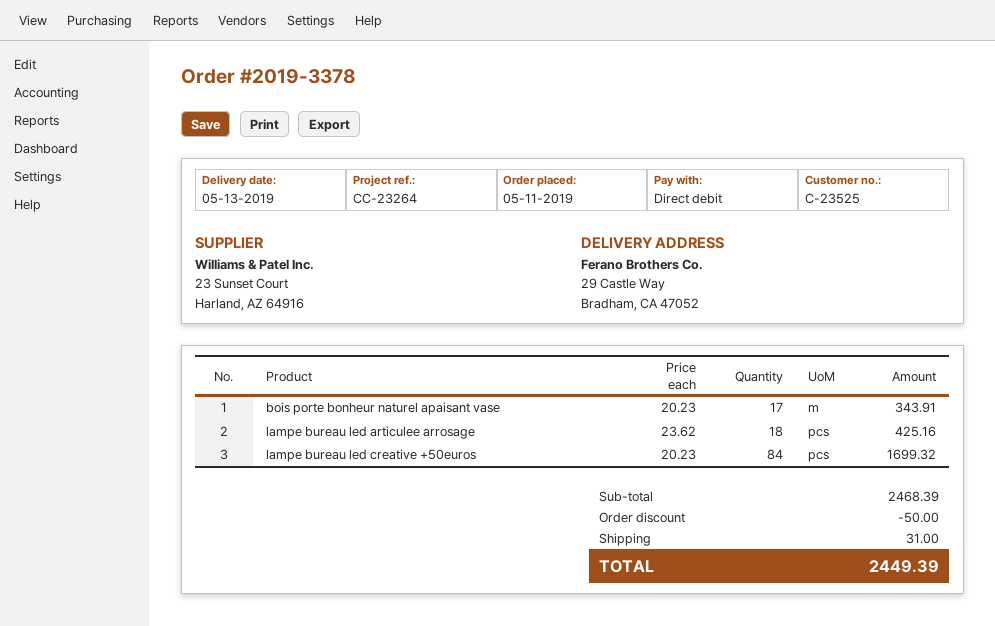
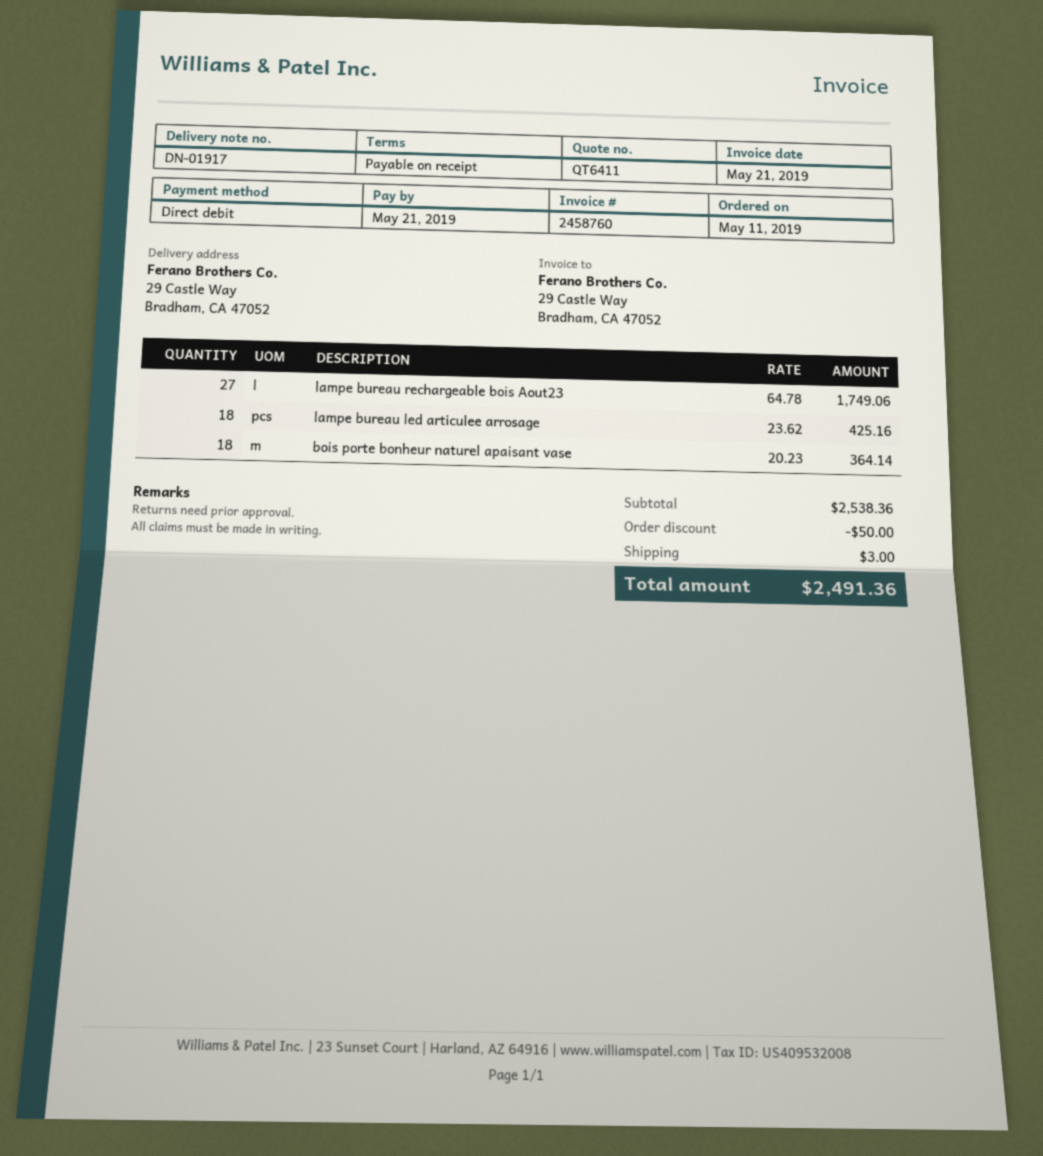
bois porte bonheur naturel apaisant vase: 17 x 20.23 = 343.91 -> 18 x 20.23 = 364.14
lampe bureau led creative +50euros: 84 x 20.23 = 1699.32 -> none
lampe bureau rechargeable bois Aout23: none -> 27 x 64.78 = 1749.06
subtotal: 2468.39 -> 2538.36
shipping: 31.00 -> 3.00
total: 2449.39 -> 2491.36

